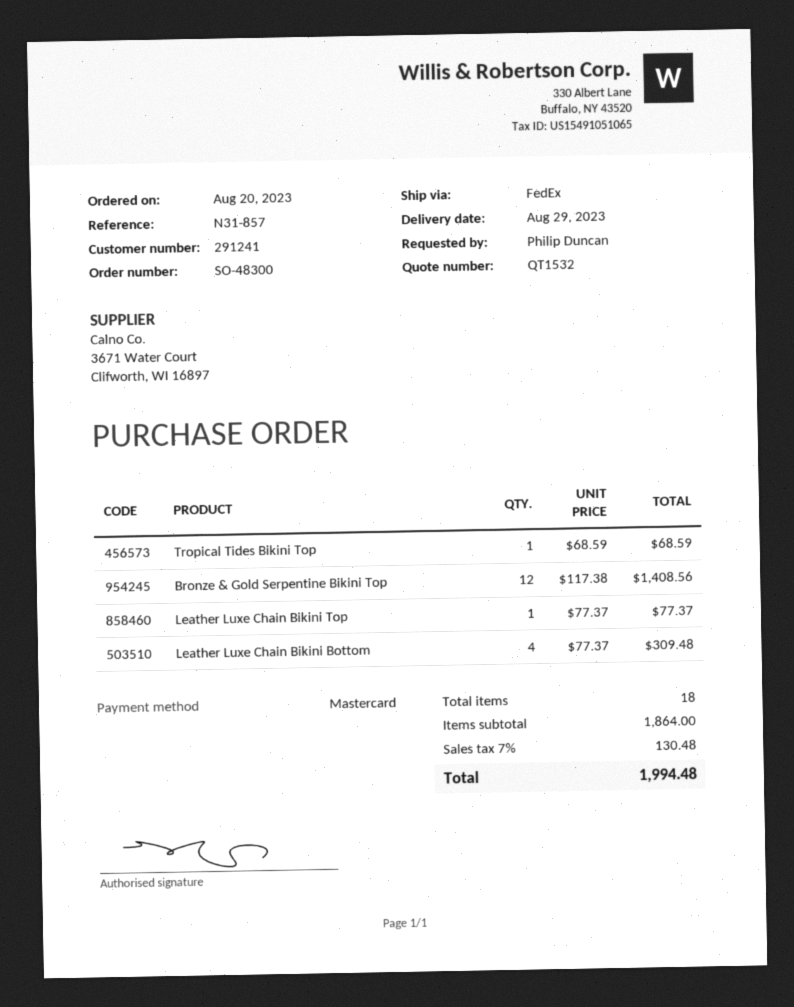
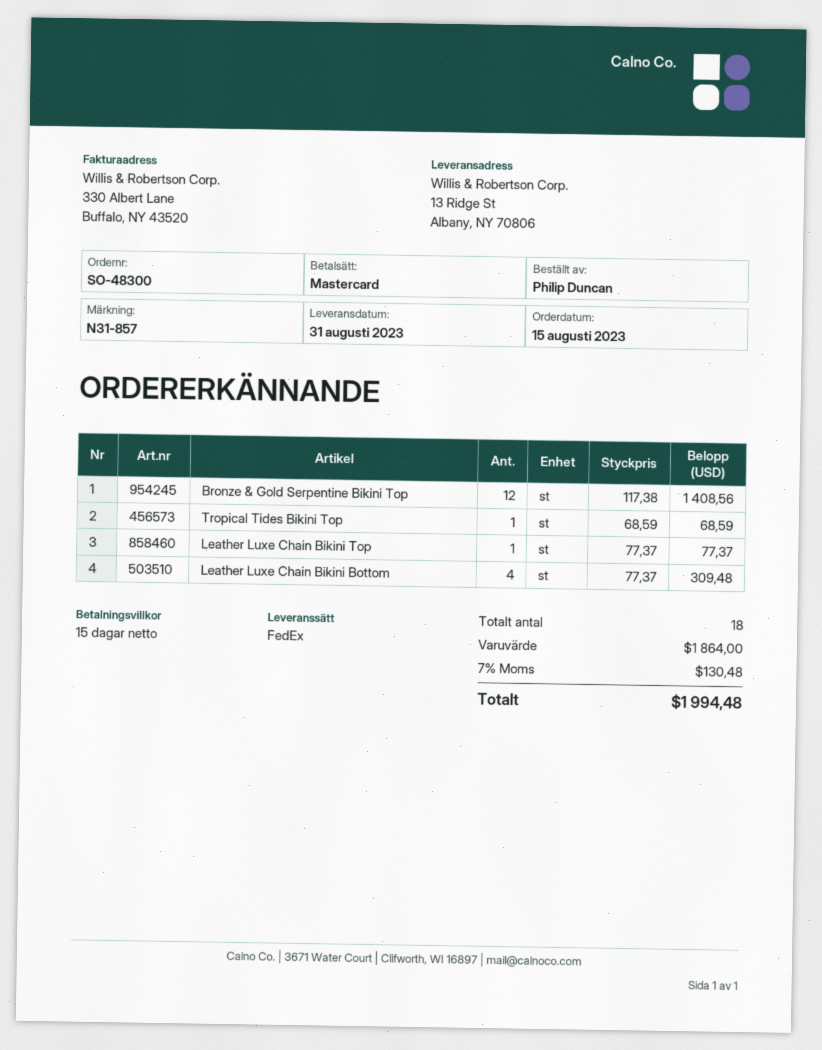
order date: 2023-08-20 -> 2023-08-15
delivery date: 2023-08-29 -> 2023-08-31

